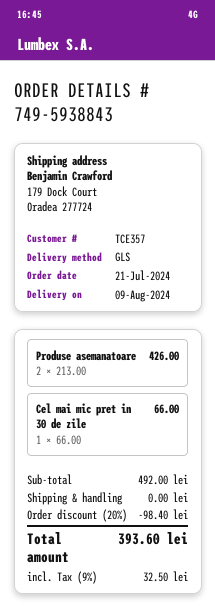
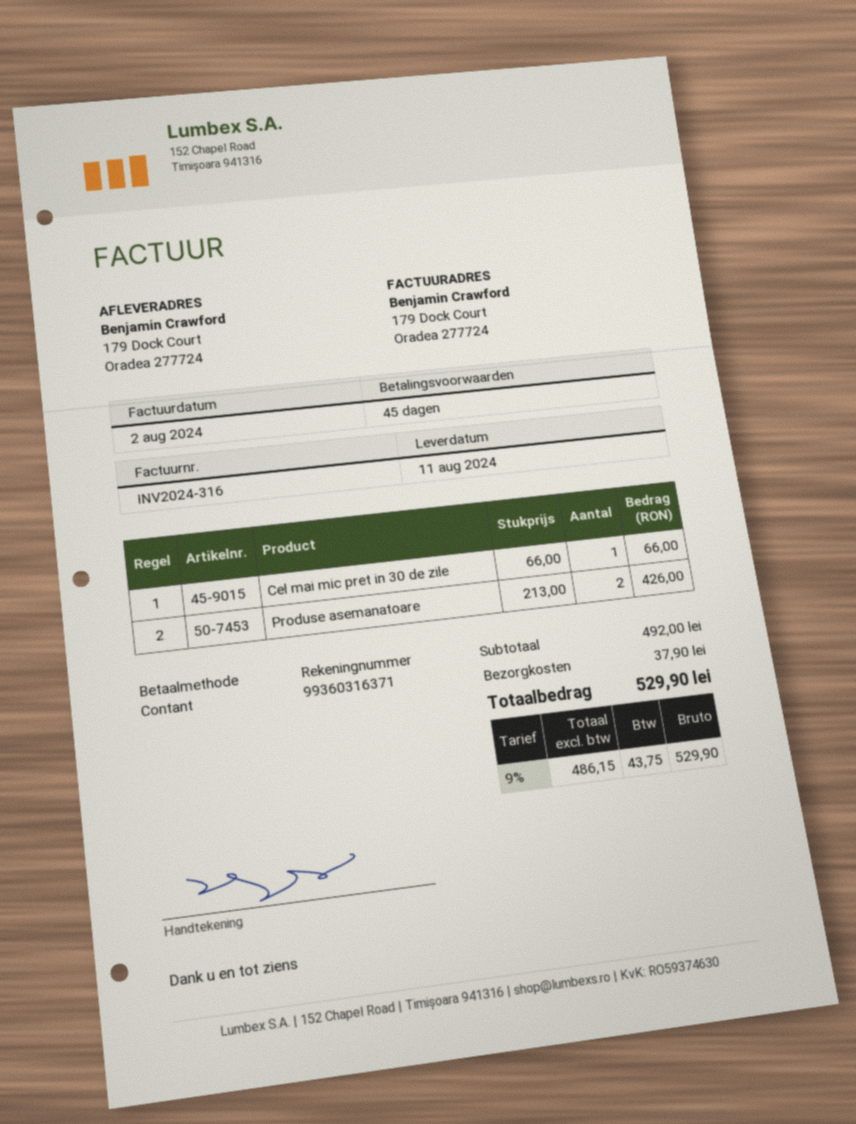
delivery date: 2024-08-09 -> 2024-08-11
discount: 20% = 98.40 -> none
shipping: 0.00 -> 37.90
tax: 9% = 32.50 -> 9% = 43.75
total: 393.60 -> 529.90

